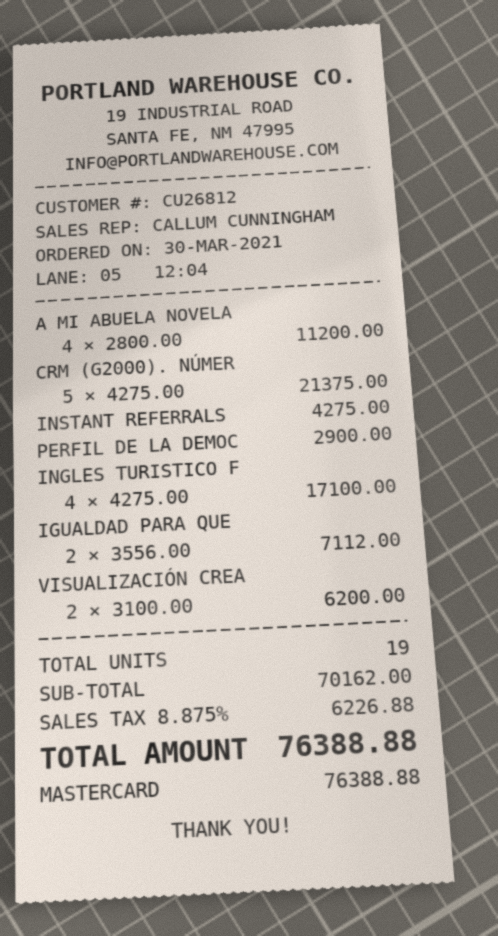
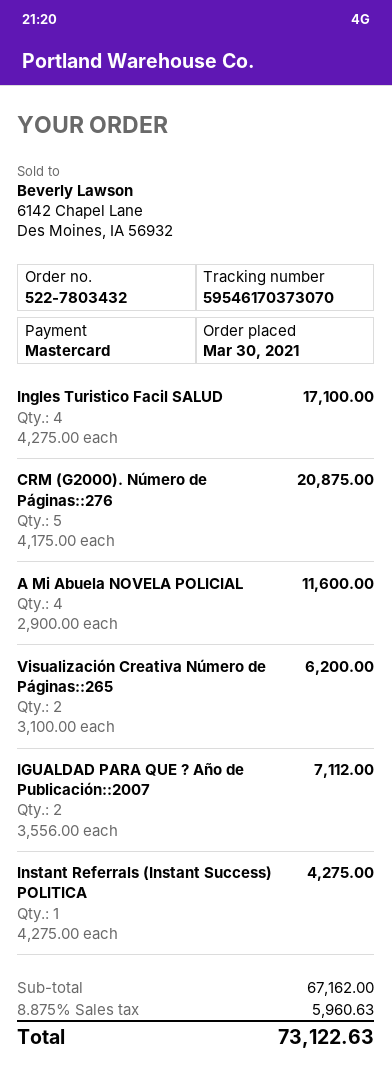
A MI ABUELA NOVELA: 4 x 2800.00 = 11200.00 -> 4 x 2900.00 = 11600.00
CRM (G2000). NÚMER: 5 x 4275.00 = 21375.00 -> 5 x 4175.00 = 20875.00
PERFIL DE LA DEMOC: 1 x 2900.00 = 2900.00 -> none
subtotal: 70162.00 -> 67162.00
tax: 8.875% = 6226.88 -> 8.875% = 5960.63
total: 76388.88 -> 73122.63

